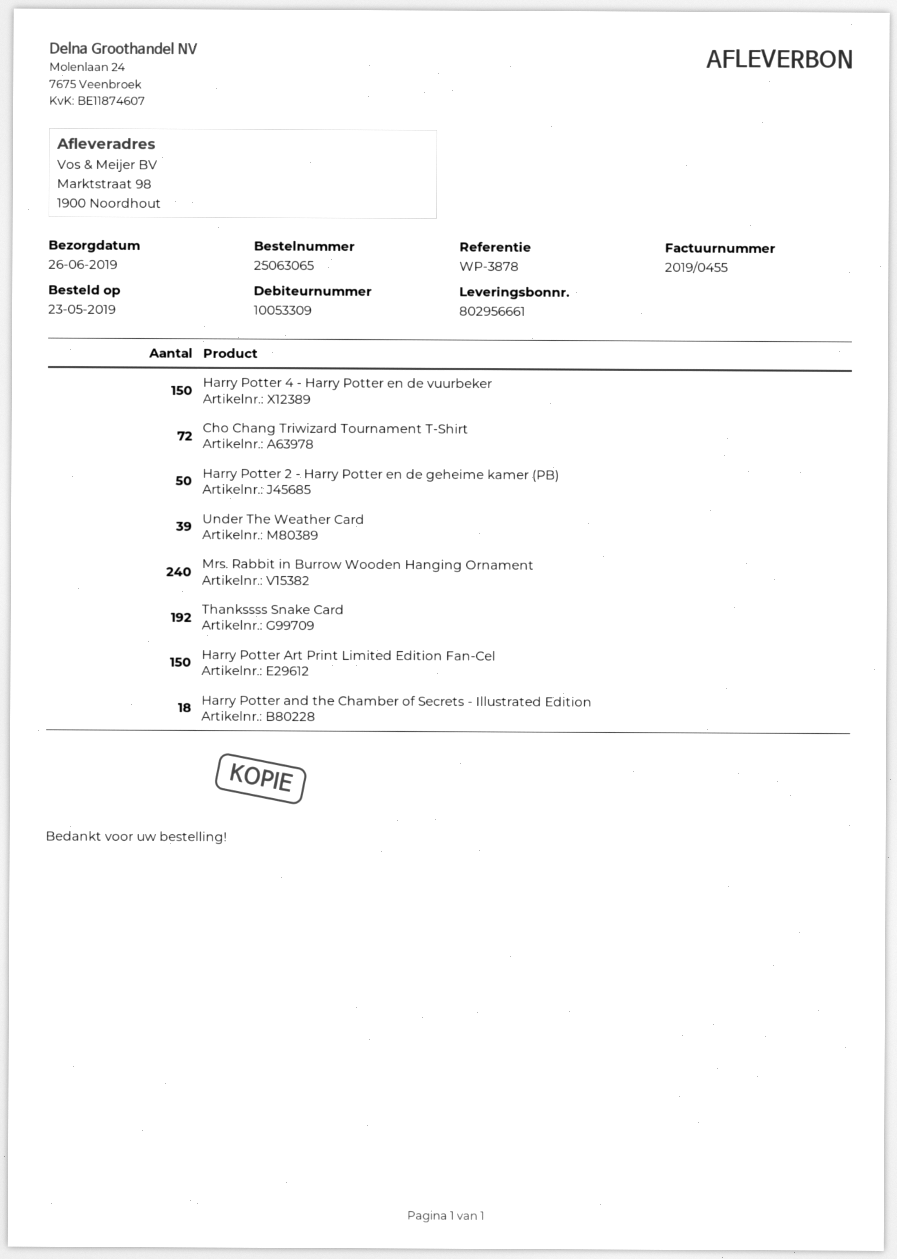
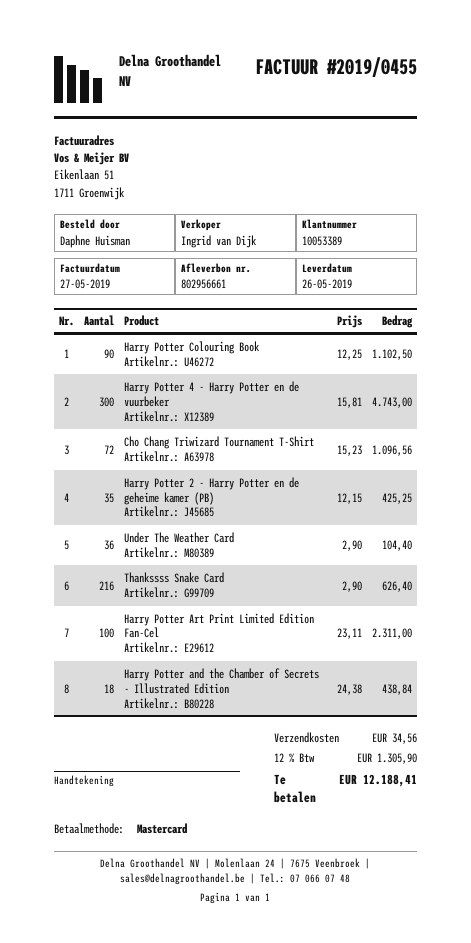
delivery date: 2019-06-26 -> 2019-05-26
customer number: 10053309 -> 10053389
Harry Potter 4 - Harry Potter en de vuurbeker: 150 -> 300
Harry Potter 2 - Harry Potter en de geheime kamer (PB): 50 -> 35
Under The Weather Card: 39 -> 36
Mrs. Rabbit in Burrow Wooden Hanging Ornament: 240 -> none
Thankssss Snake Card: 192 -> 216
Harry Potter Art Print Limited Edition Fan-Cel: 150 -> 100
Harry Potter Colouring Book: none -> 90

